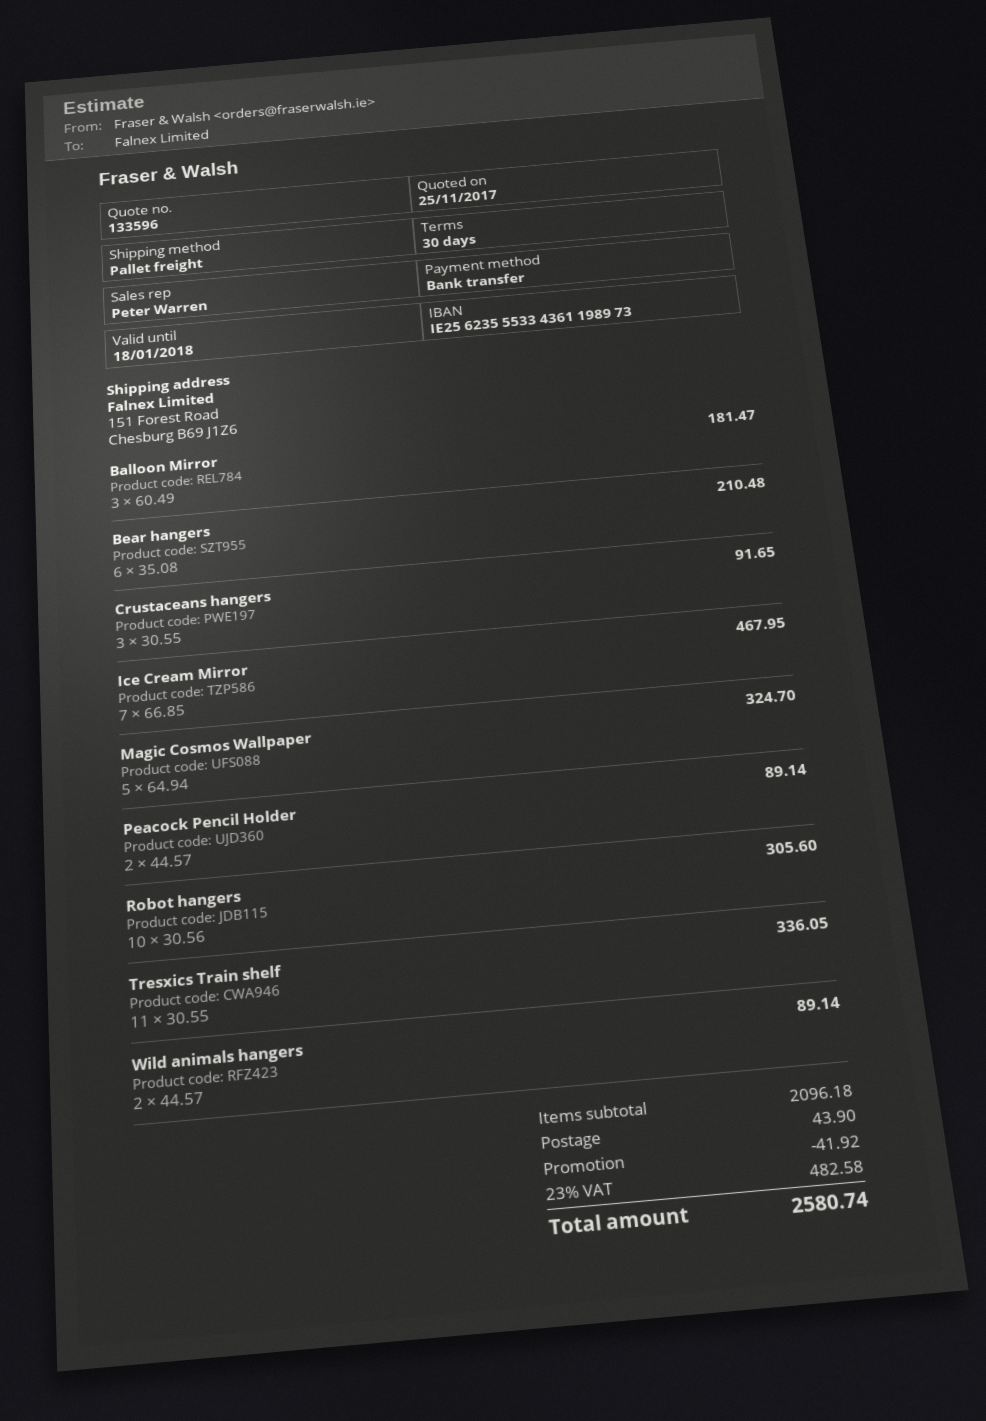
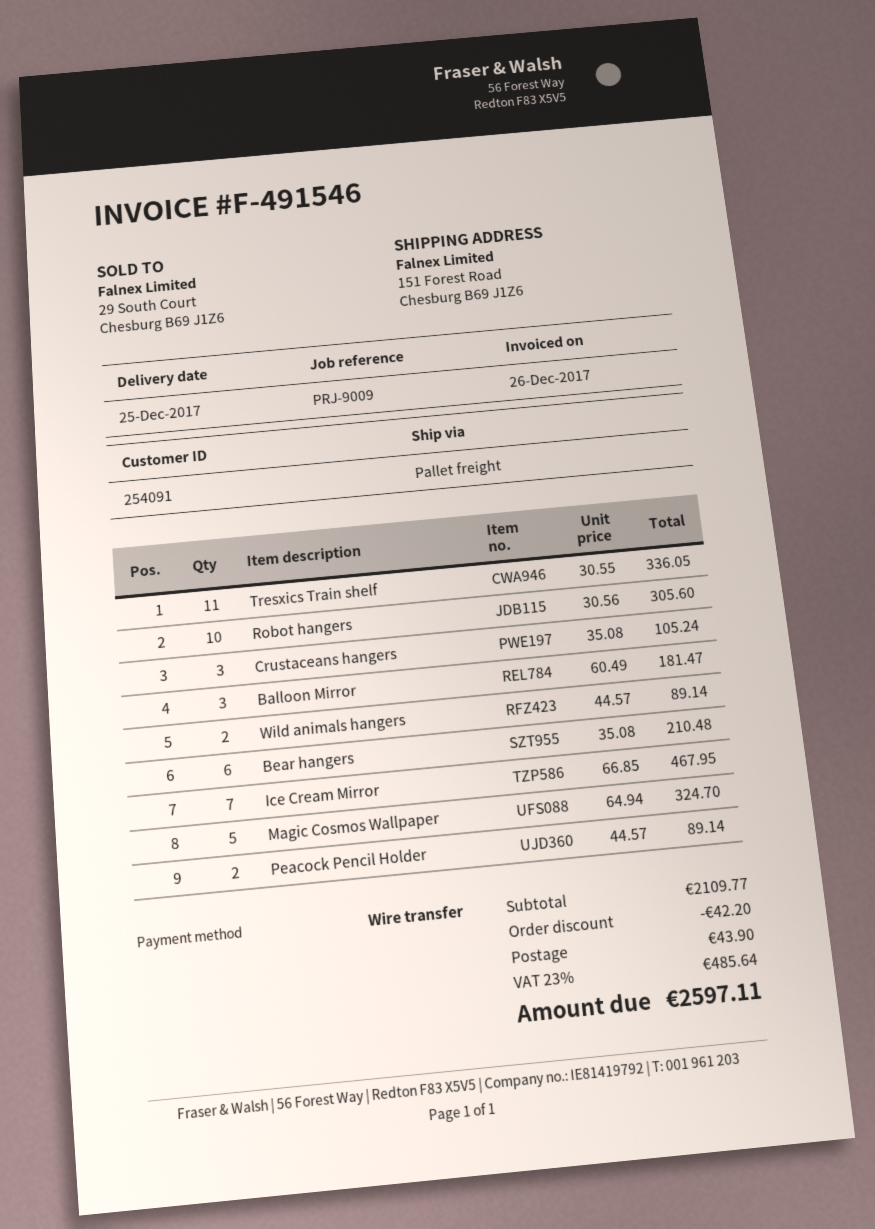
Crustaceans hangers: 3 x 30.55 = 91.65 -> 3 x 35.08 = 105.24
subtotal: 2096.18 -> 2109.77
discount: 41.92 -> 42.20
tax: 23% = 482.58 -> 23% = 485.64
total: 2580.74 -> 2597.11

